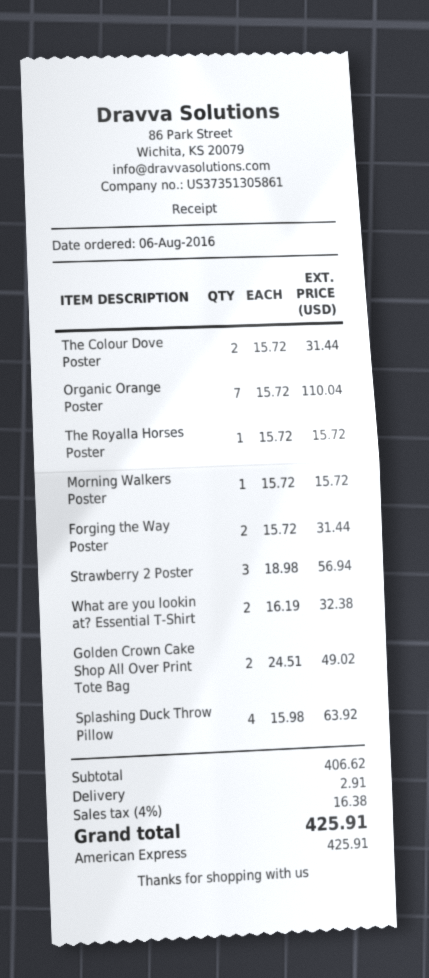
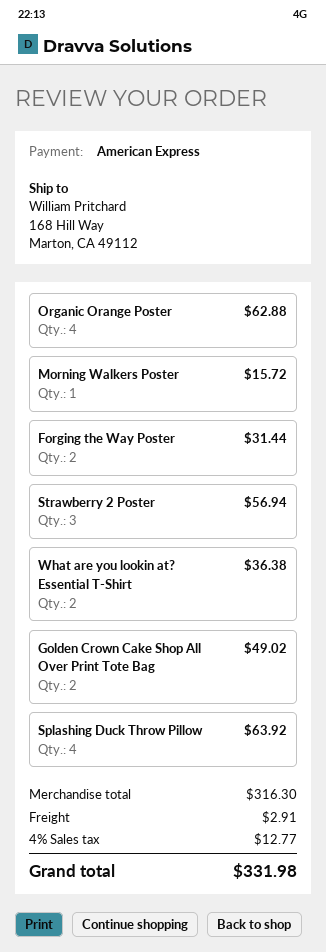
The Colour Dove Poster: 2 for 31.44 -> none
Organic Orange Poster: 7 for 110.04 -> 4 for 62.88
The Royalla Horses Poster: 1 for 15.72 -> none
What are you lookin at? Essential T-Shirt: 2 for 32.38 -> 2 for 36.38
subtotal: 406.62 -> 316.30
tax: 4% = 16.38 -> 4% = 12.77
total: 425.91 -> 331.98

